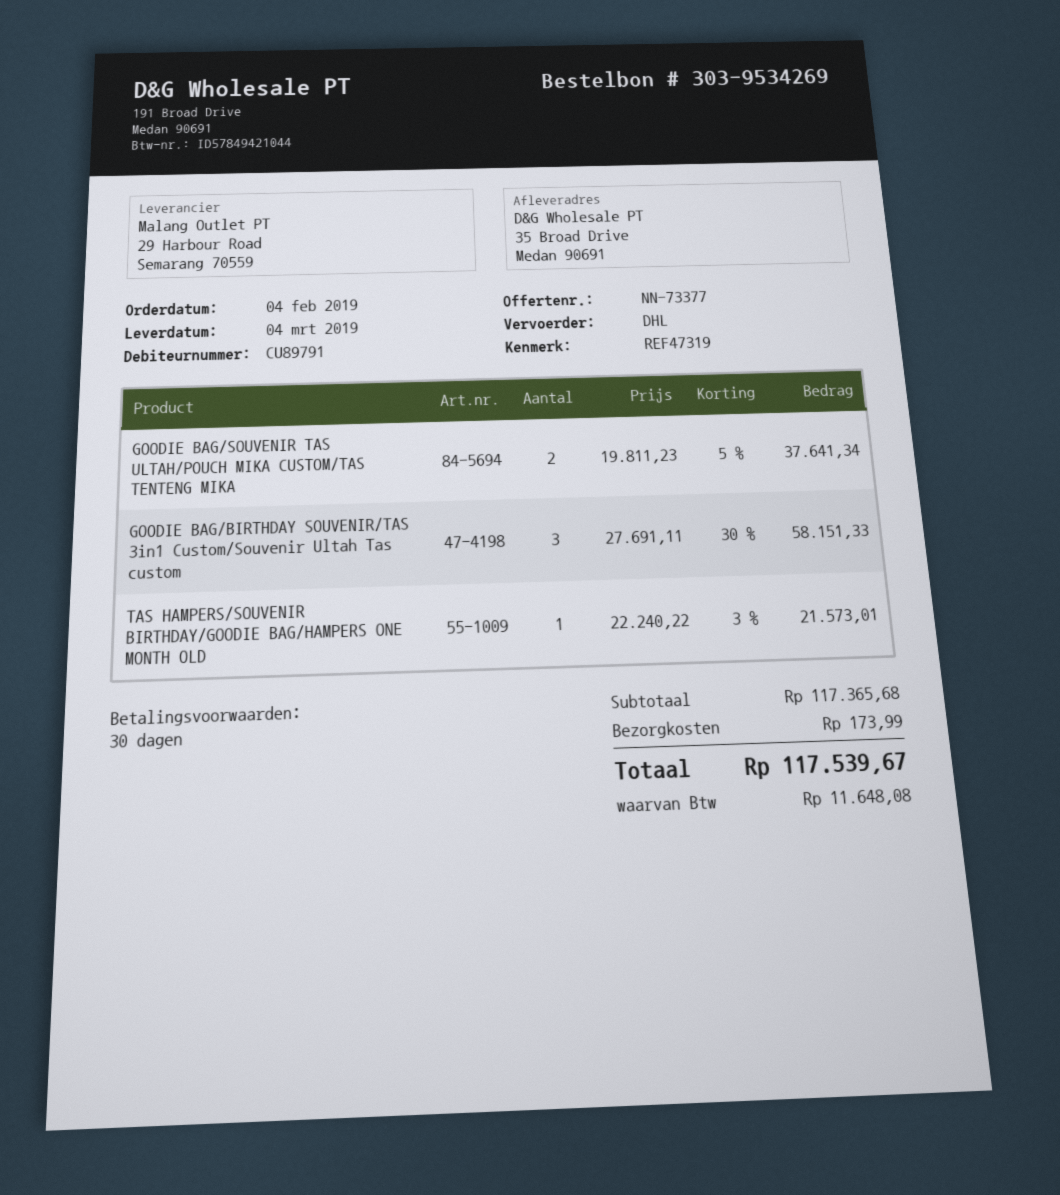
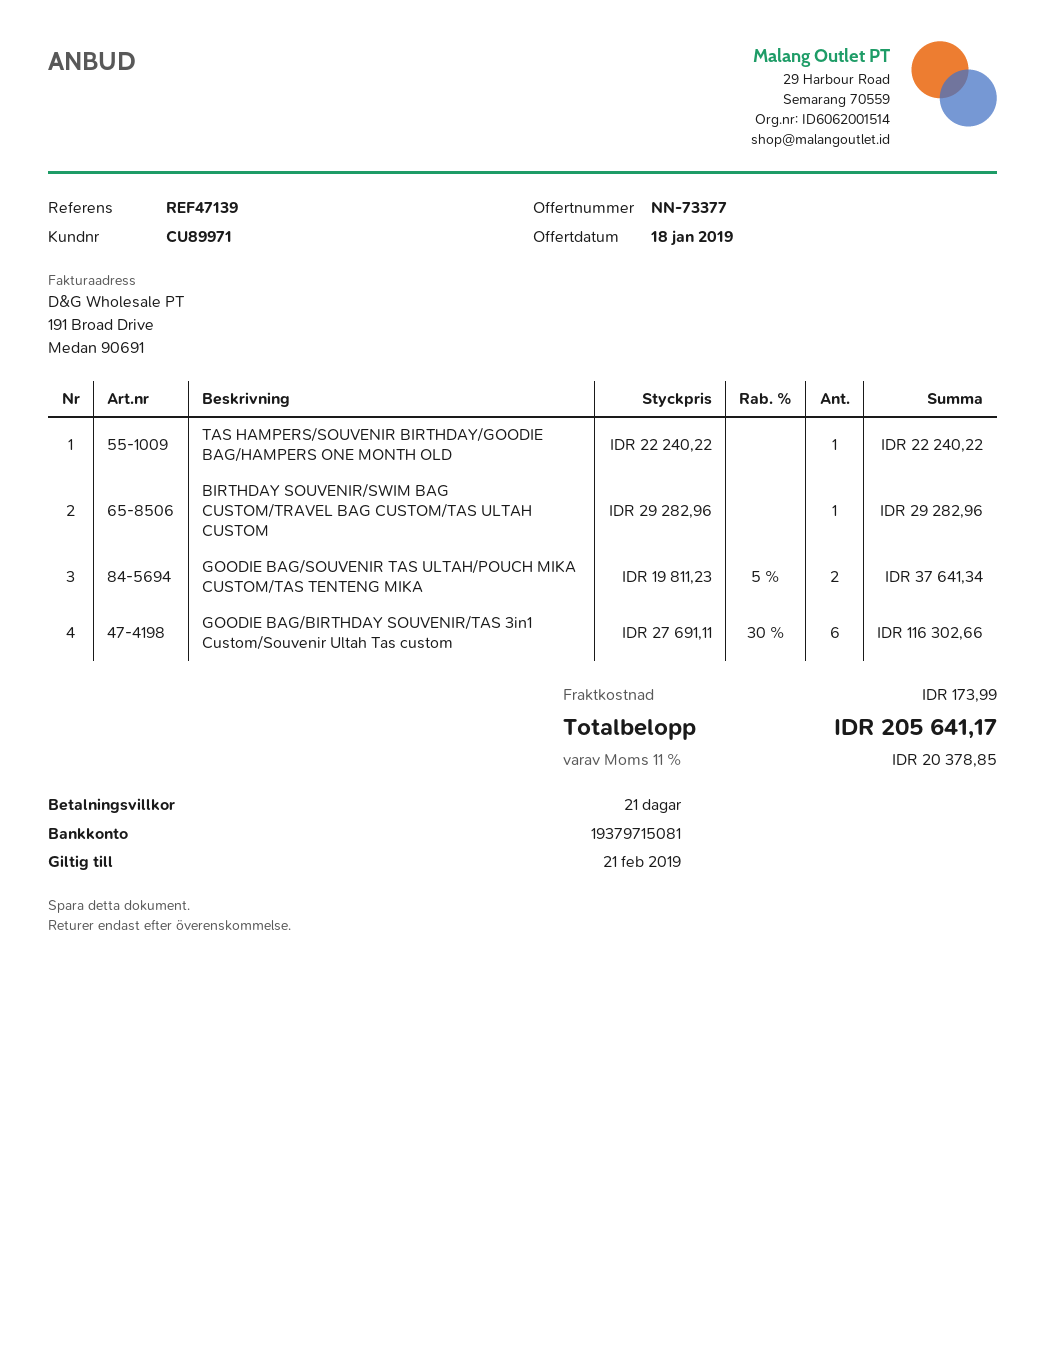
payment terms: 30 days -> 21 days
customer number: CU89791 -> CU89971
reference: REF47319 -> REF47139
GOODIE BAG/BIRTHDAY SOUVENIR/TAS 3in1 Custom/Souvenir Ultah Tas custom: 3 x 27691.11 - 30% = 58151.33 -> 6 x 27691.11 - 30% = 116302.66
TAS HAMPERS/SOUVENIR BIRTHDAY/GOODIE BAG/HAMPERS ONE MONTH OLD: 1 x 22240.22 - 3% = 21573.01 -> 1 x 22240.22 = 22240.22
BIRTHDAY SOUVENIR/SWIM BAG CUSTOM/TRAVEL BAG CUSTOM/TAS ULTAH CUSTOM: none -> 1 x 29282.96 = 29282.96
tax: 11648.08 -> 20378.85
total: 117539.67 -> 205641.17

